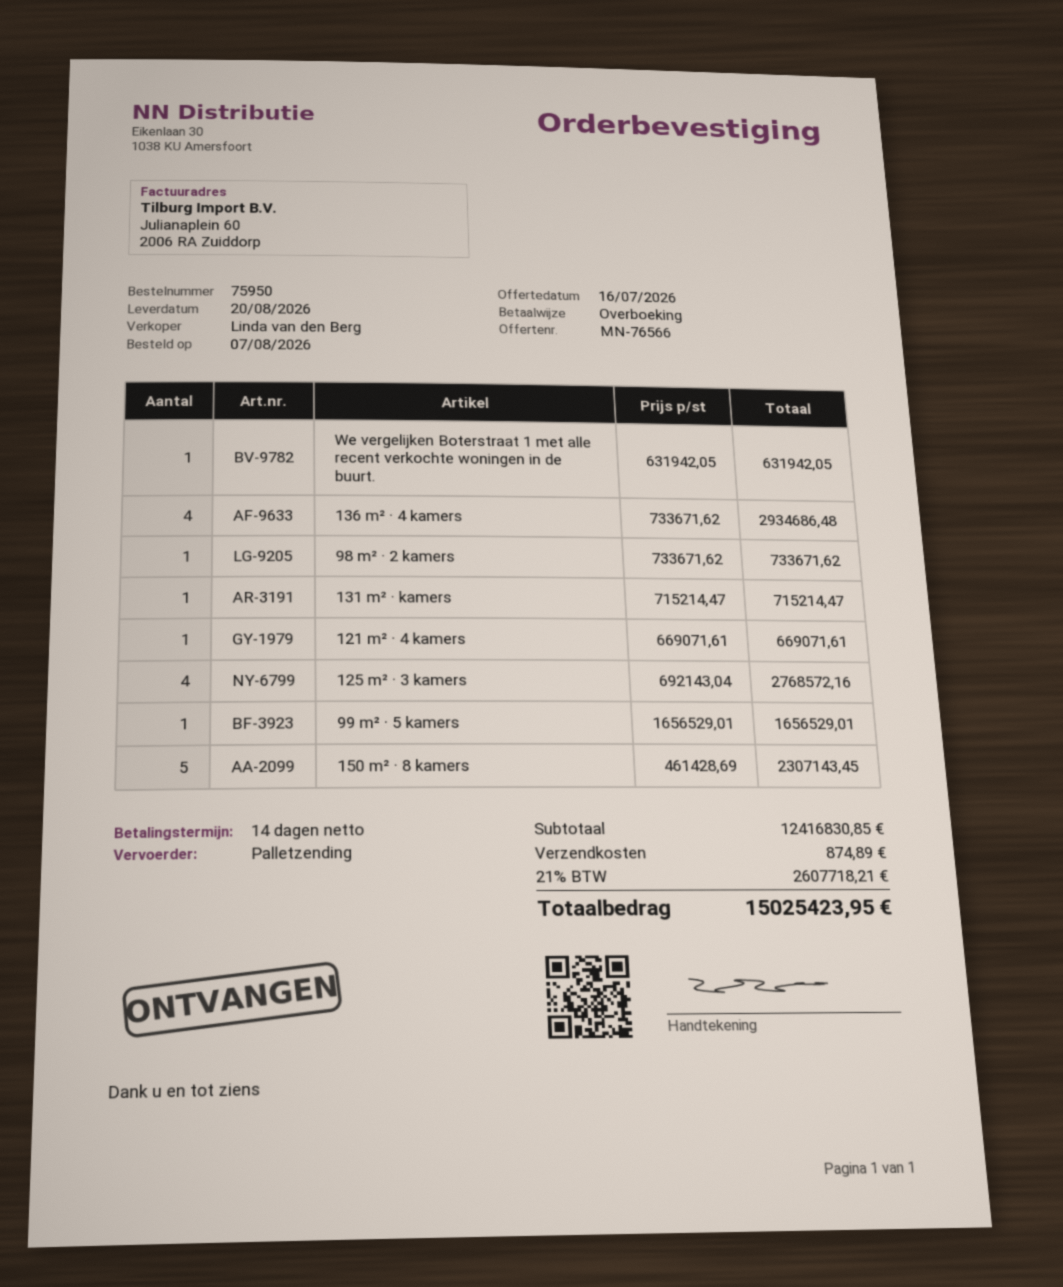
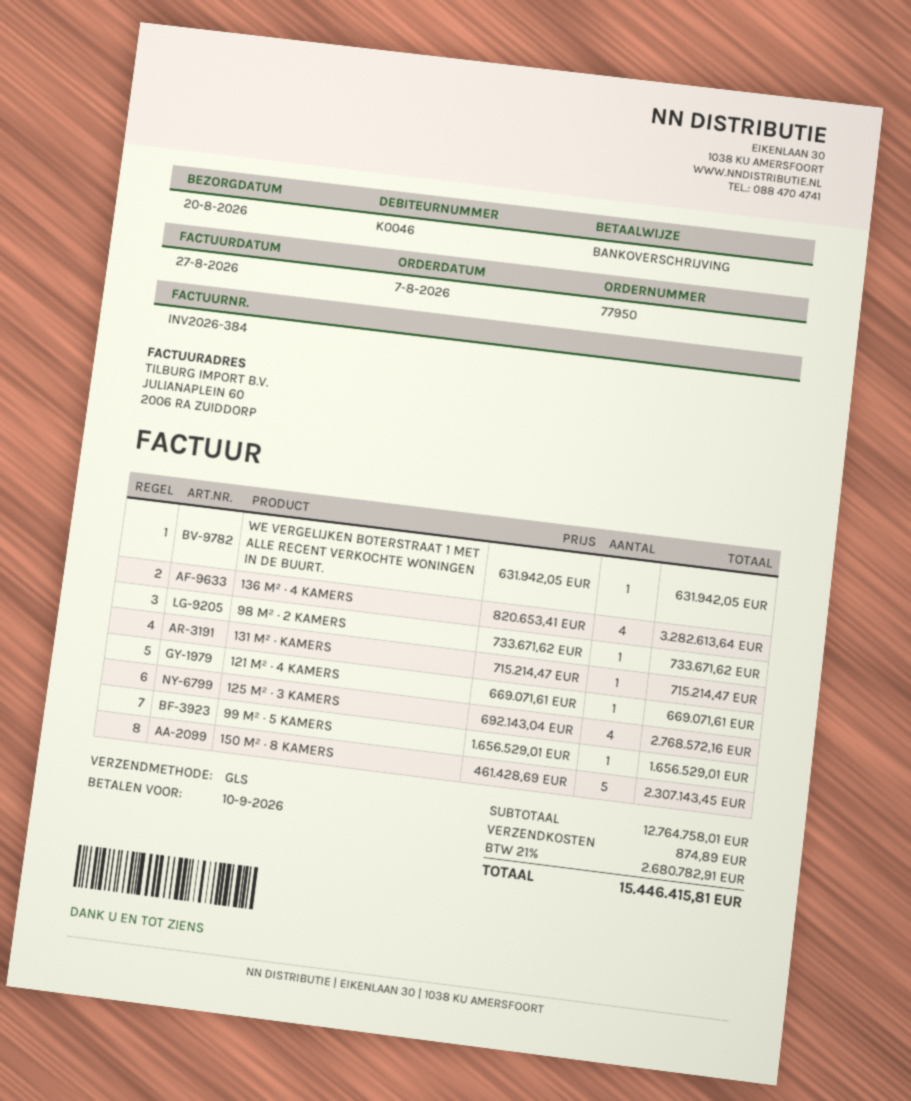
order number: 75950 -> 77950
shipping method: pallet freight -> GLS
136 m² · 4 kamers: 4 x 733671.62 = 2934686.48 -> 4 x 820653.41 = 3282613.64
subtotal: 12416830.85 -> 12764758.01
tax: 21% = 2607718.21 -> 21% = 2680782.91
total: 15025423.95 -> 15446415.81

